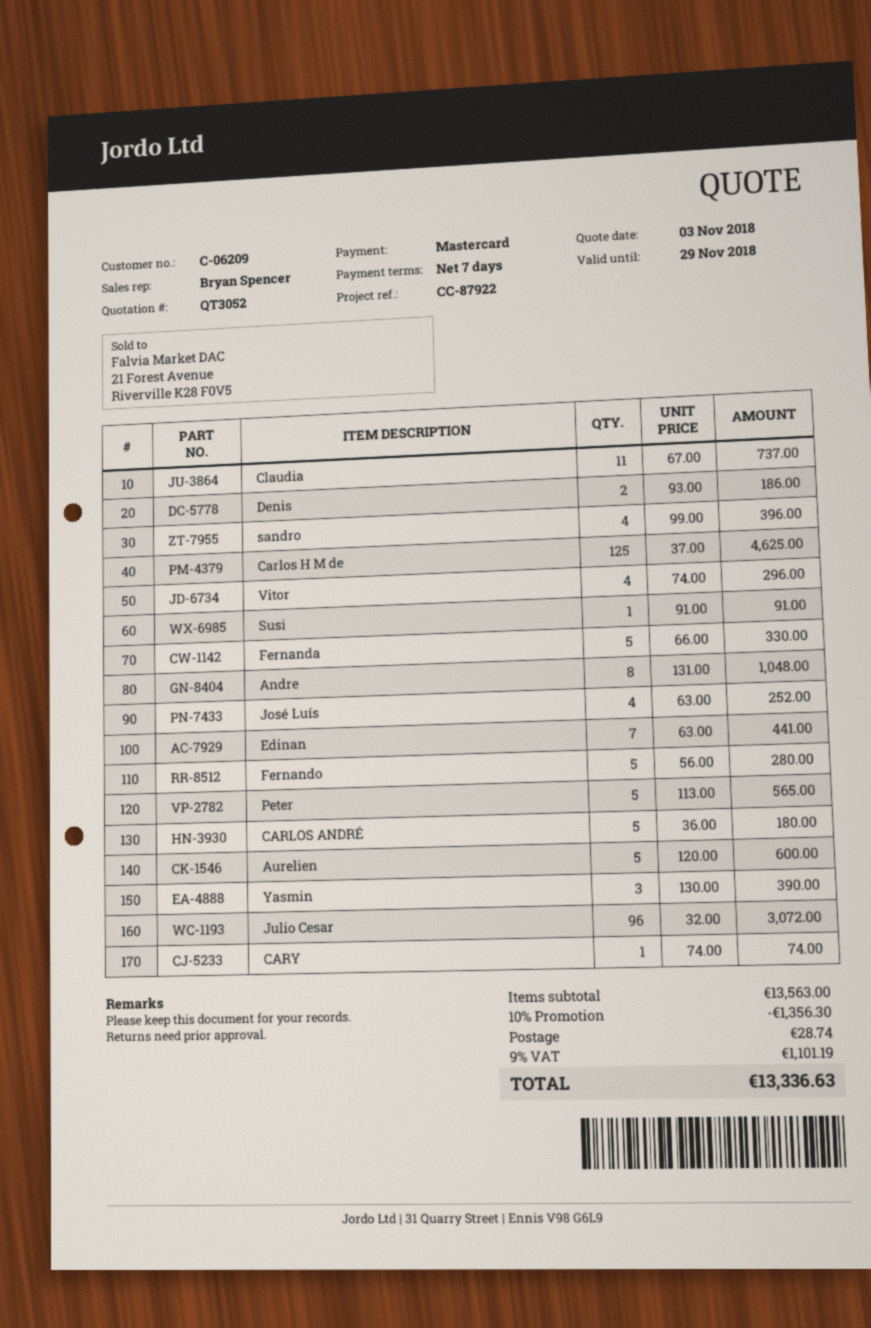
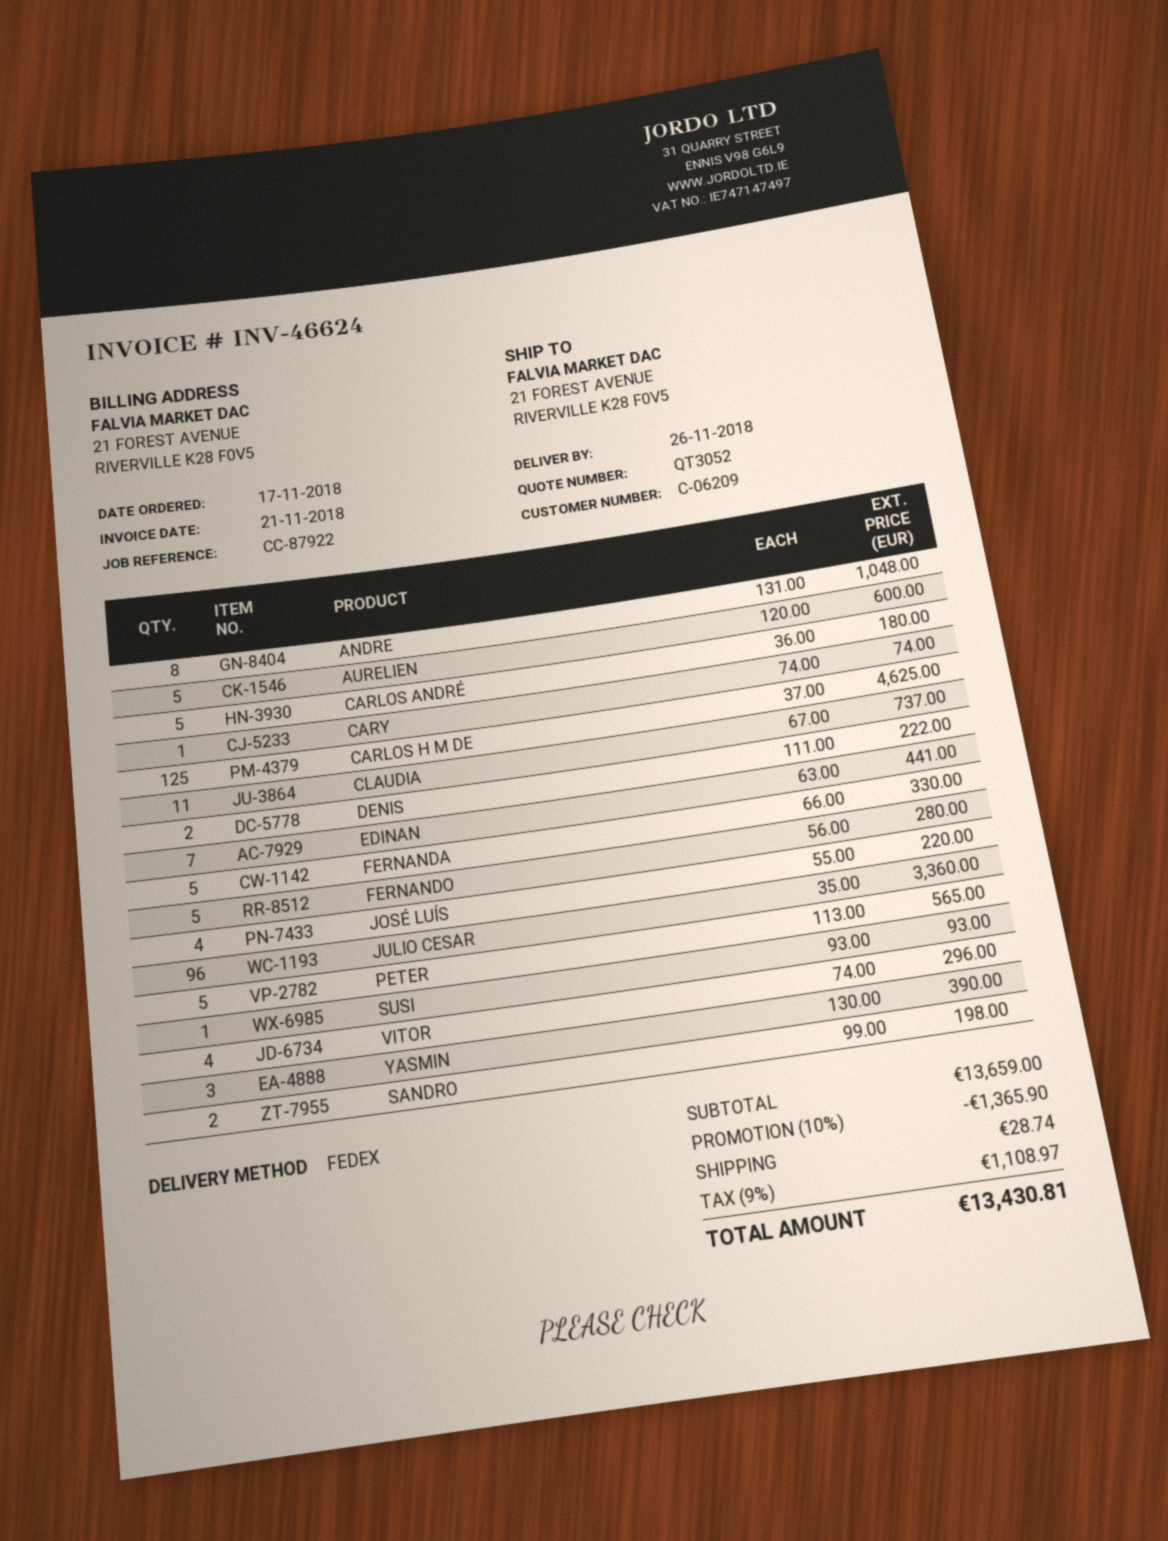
Denis: 2 x 93.00 = 186.00 -> 2 x 111.00 = 222.00
sandro: 4 x 99.00 = 396.00 -> 2 x 99.00 = 198.00
Susi: 1 x 91.00 = 91.00 -> 1 x 93.00 = 93.00
José Luís: 4 x 63.00 = 252.00 -> 4 x 55.00 = 220.00
Julio Cesar: 96 x 32.00 = 3072.00 -> 96 x 35.00 = 3360.00
subtotal: 13563.00 -> 13659.00
discount: 10% = 1356.30 -> 10% = 1365.90
tax: 9% = 1101.19 -> 9% = 1108.97
total: 13336.63 -> 13430.81

